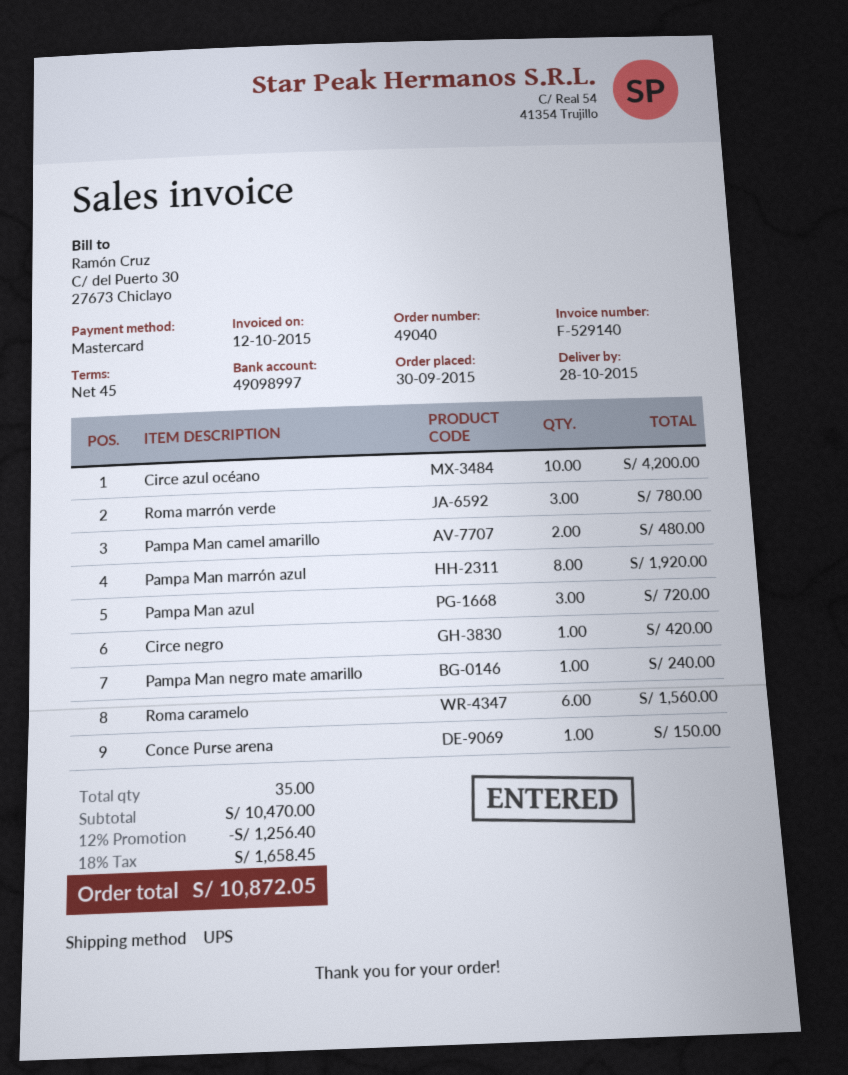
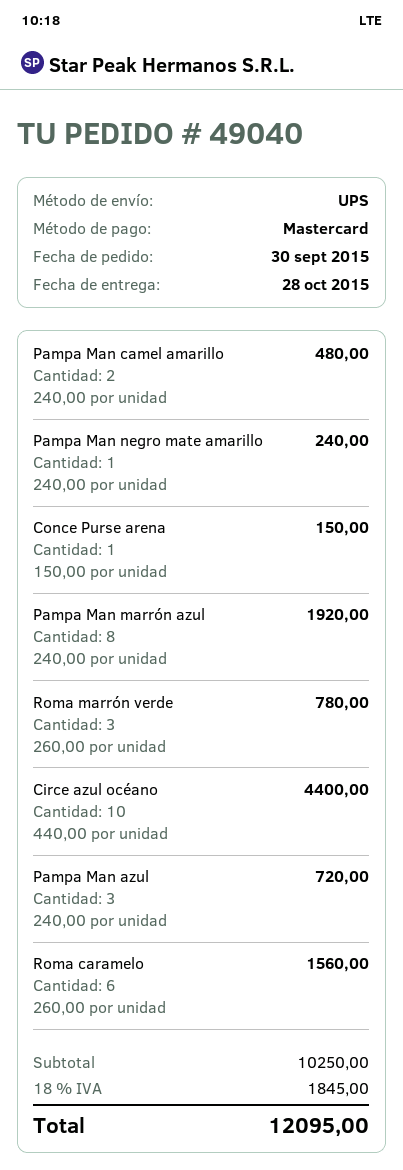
Circe azul océano: 10 for 4200.00 -> 10 for 4400.00
Circe negro: 1 for 420.00 -> none
subtotal: 10470.00 -> 10250.00
discount: 12% = 1256.40 -> none
tax: 18% = 1658.45 -> 18% = 1845.00
total: 10872.05 -> 12095.00

